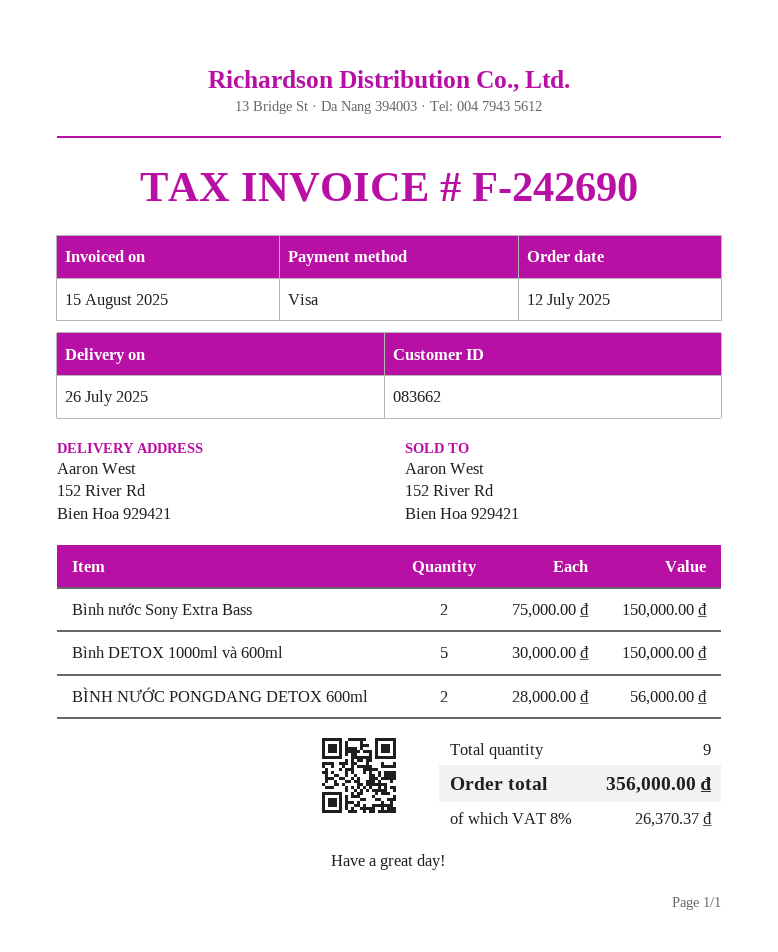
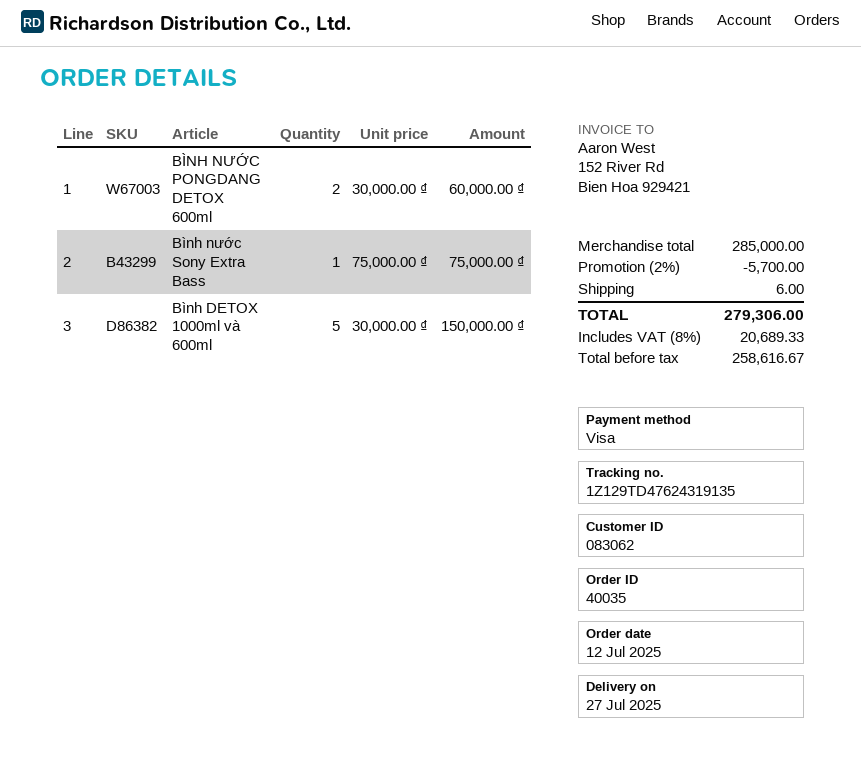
delivery date: 2025-07-26 -> 2025-07-27
customer number: 083662 -> 083062
Bình nước Sony Extra Bass: 2 x 75000.00 = 150000.00 -> 1 x 75000.00 = 75000.00
BÌNH NƯỚC PONGDANG DETOX 600ml: 2 x 28000.00 = 56000.00 -> 2 x 30000.00 = 60000.00
discount: none -> 2% = 5700.00
shipping: none -> 6.00
tax: 8% = 26370.37 -> 8% = 20689.33
total: 356000.00 -> 279306.00

